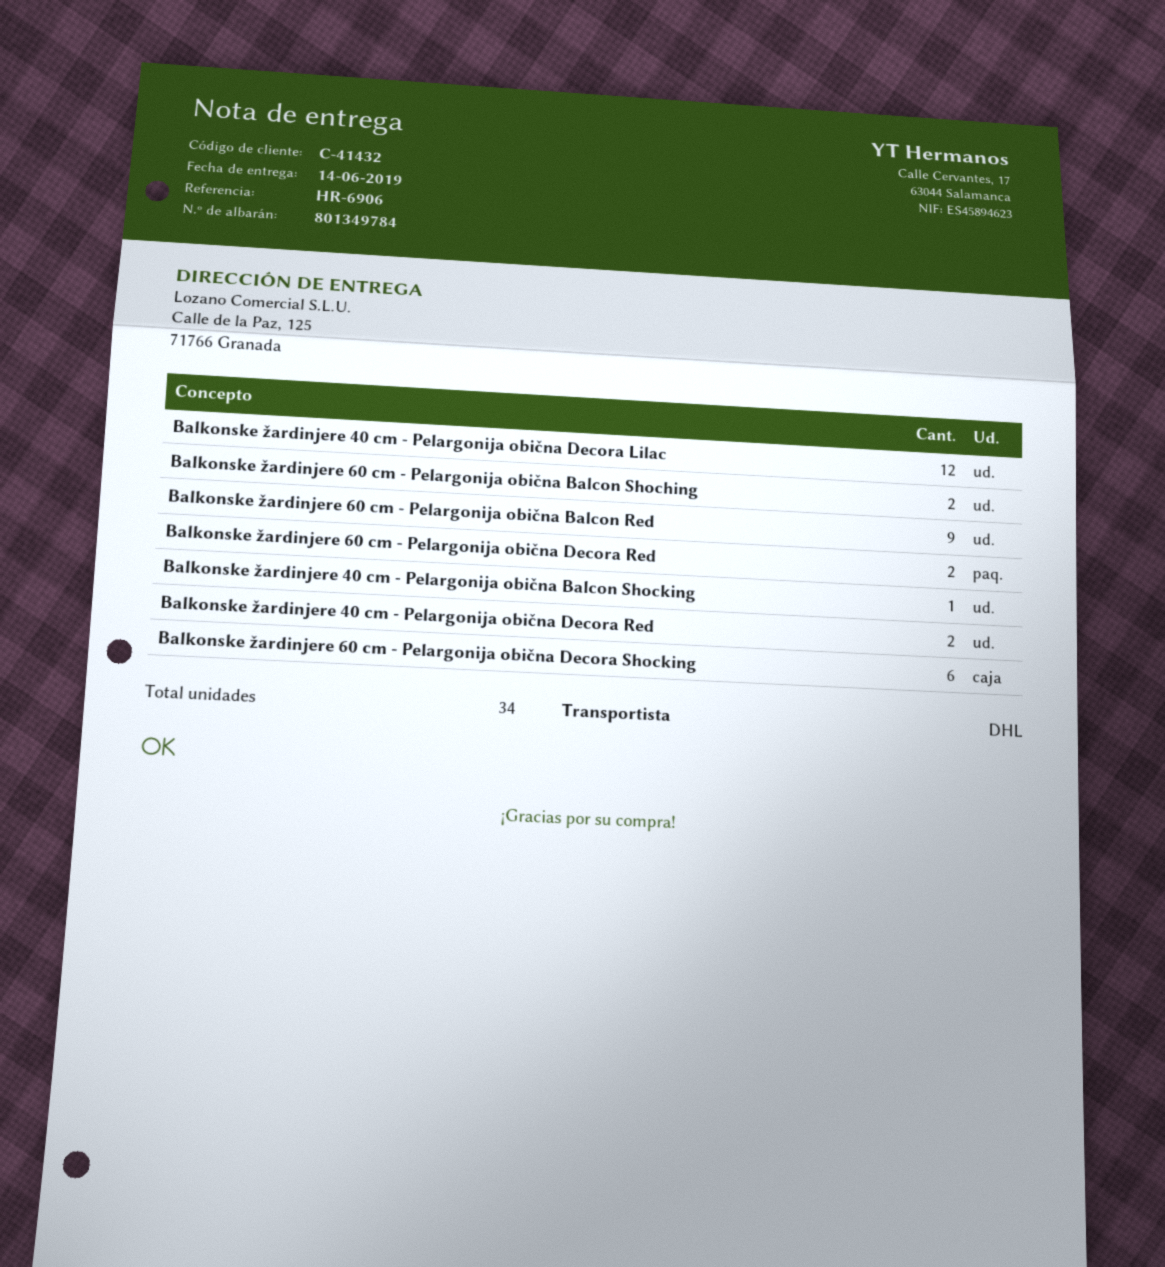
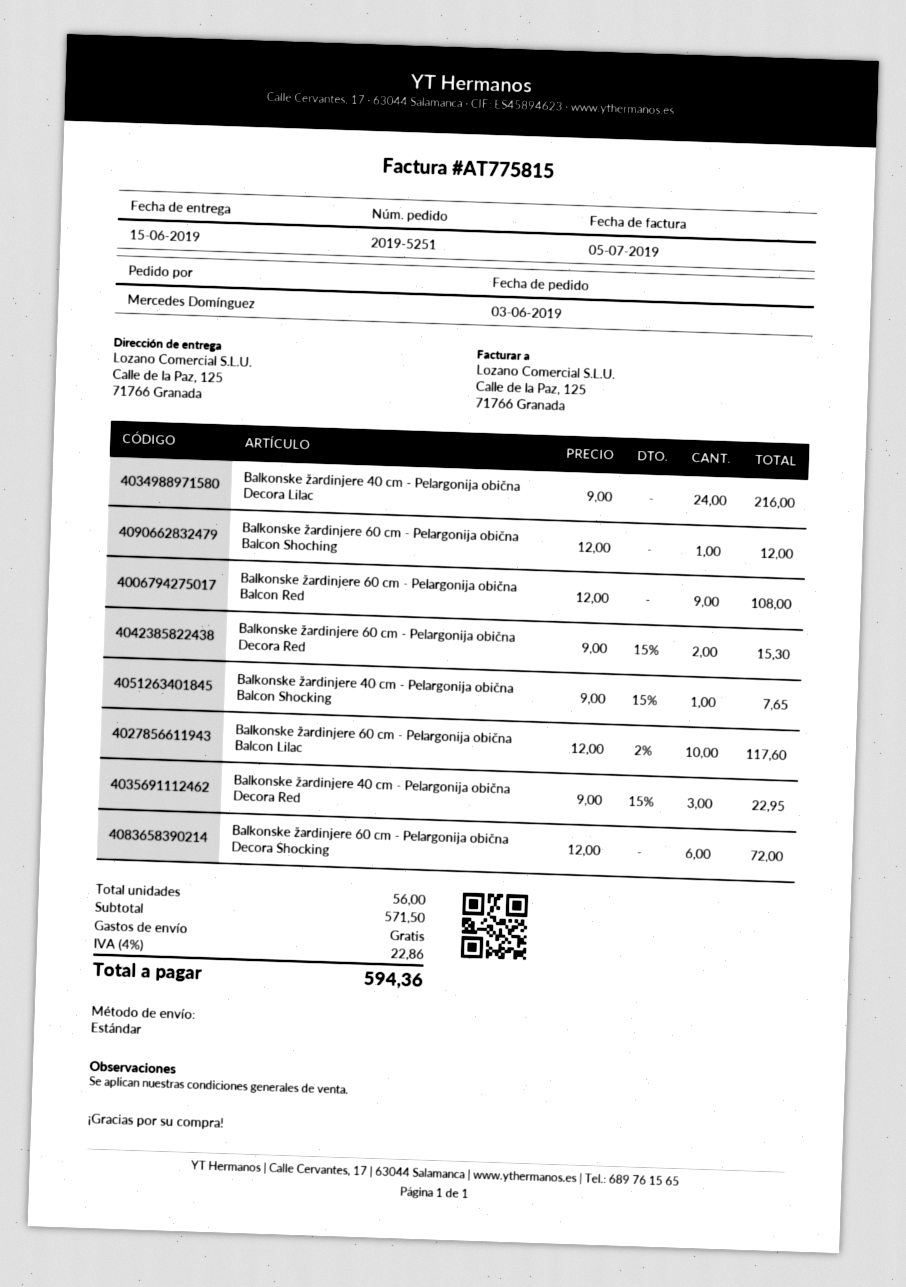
delivery date: 2019-06-14 -> 2019-06-15
shipping method: DHL -> standard
Balkonske žardinjere 40 cm - Pelargonija obična Decora Lilac: 12 -> 24
Balkonske žardinjere 60 cm - Pelargonija obična Balcon Shoching: 2 -> 1
Balkonske žardinjere 40 cm - Pelargonija obična Decora Red: 2 -> 3
Balkonske žardinjere 60 cm - Pelargonija obična Balcon Lilac: none -> 10
total quantity: 34 -> 56

